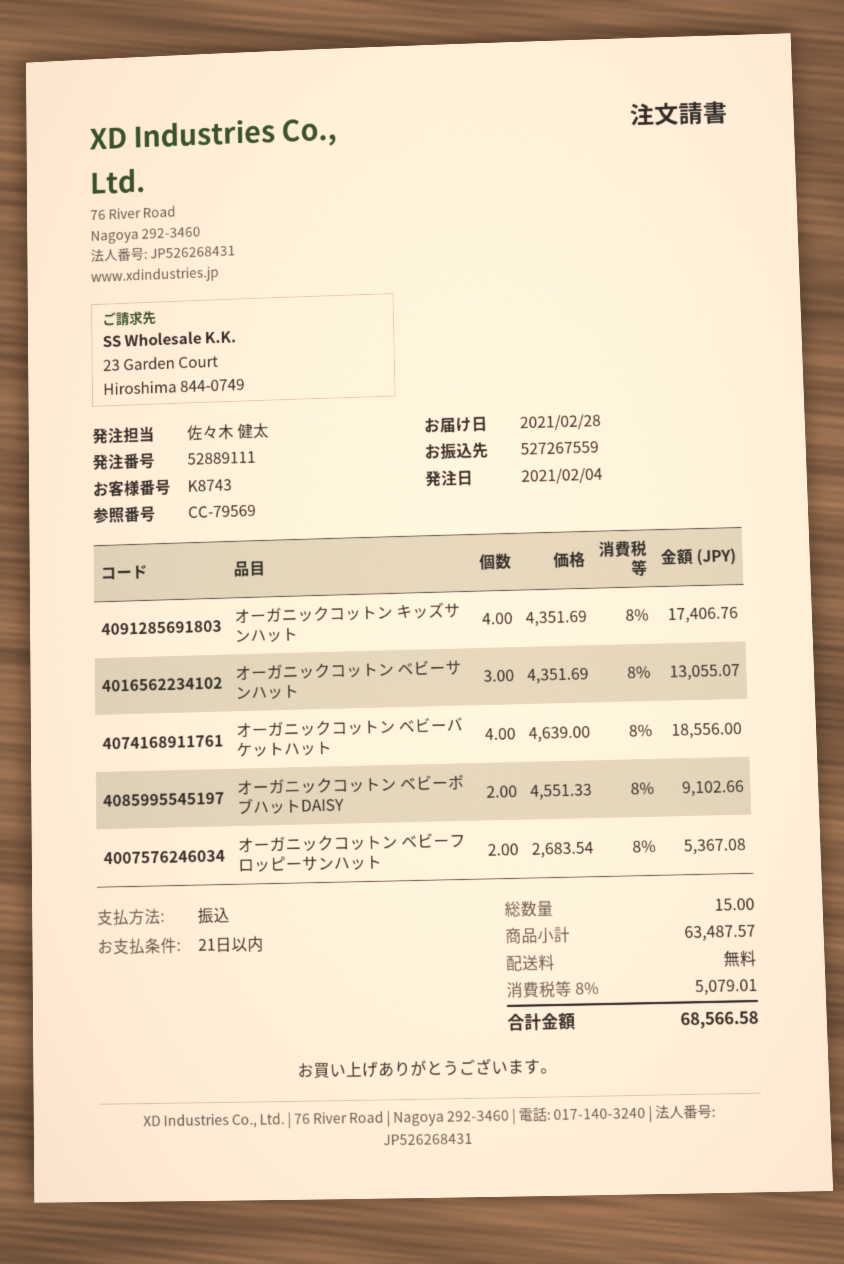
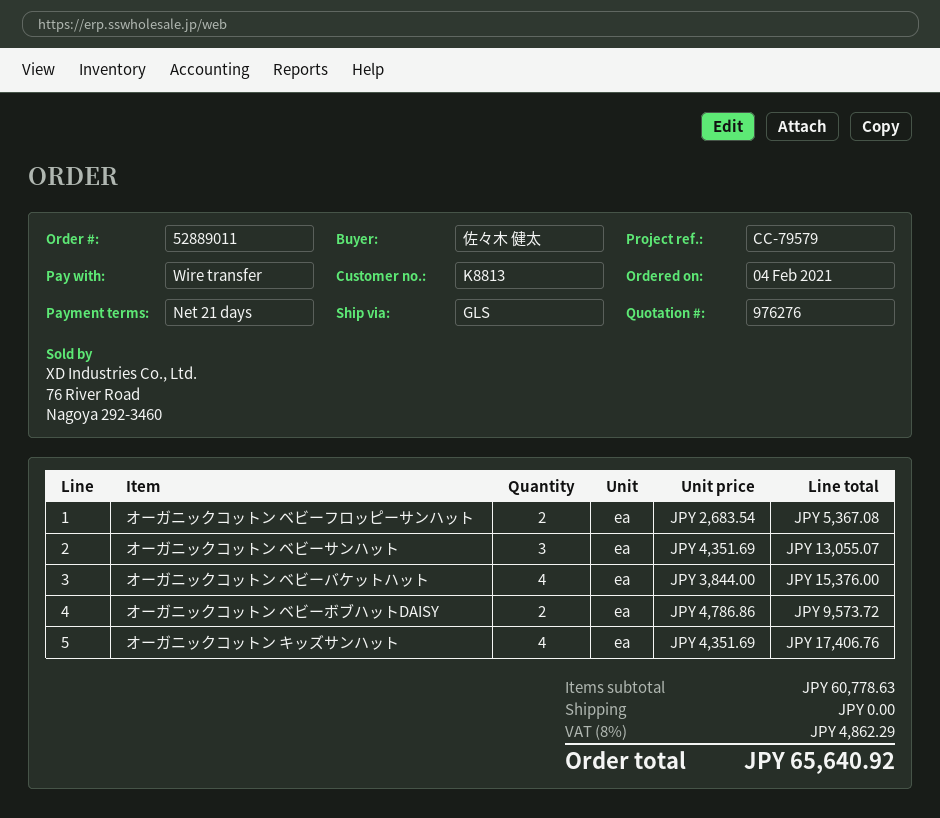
order number: 52889111 -> 52889011
customer number: K8743 -> K8813
reference: CC-79569 -> CC-79579
オーガニックコットン ベビーバケットハット: 4 x 4639.00 = 18556.00 -> 4 x 3844.00 = 15376.00
オーガニックコットン ベビーボブハットDAISY: 2 x 4551.33 = 9102.66 -> 2 x 4786.86 = 9573.72
subtotal: 63487.57 -> 60778.63
tax: 8% = 5079.01 -> 8% = 4862.29
total: 68566.58 -> 65640.92

